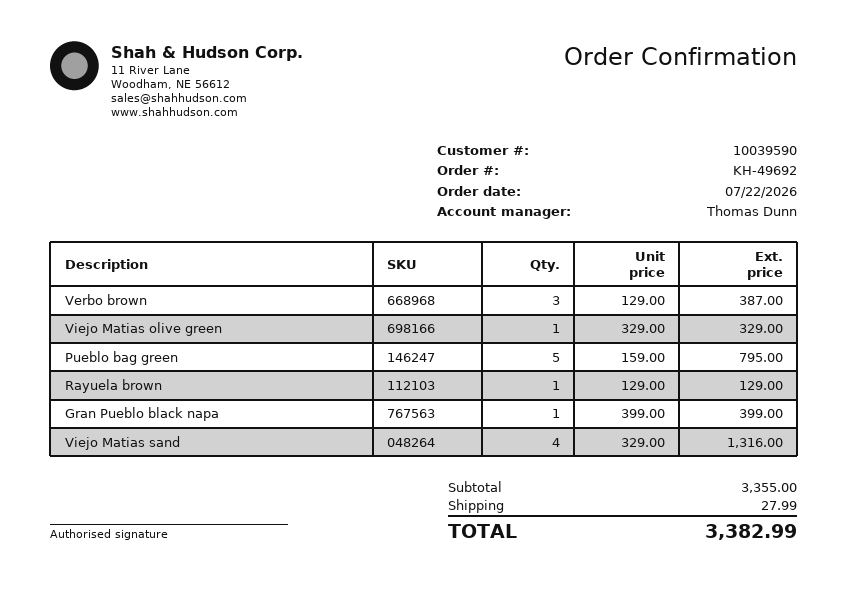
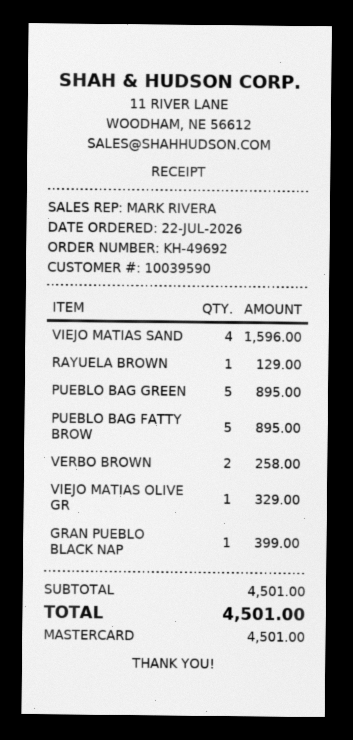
sales rep: Thomas Dunn -> MARK RIVERA
Verbo brown: 3 for 387.00 -> 2 for 258.00
Pueblo bag green: 5 for 795.00 -> 5 for 895.00
Viejo Matias sand: 4 for 1316.00 -> 4 for 1596.00
PUEBLO BAG FATTY BROW: none -> 5 for 895.00
subtotal: 3355.00 -> 4501.00
shipping: 27.99 -> none
total: 3382.99 -> 4501.00

